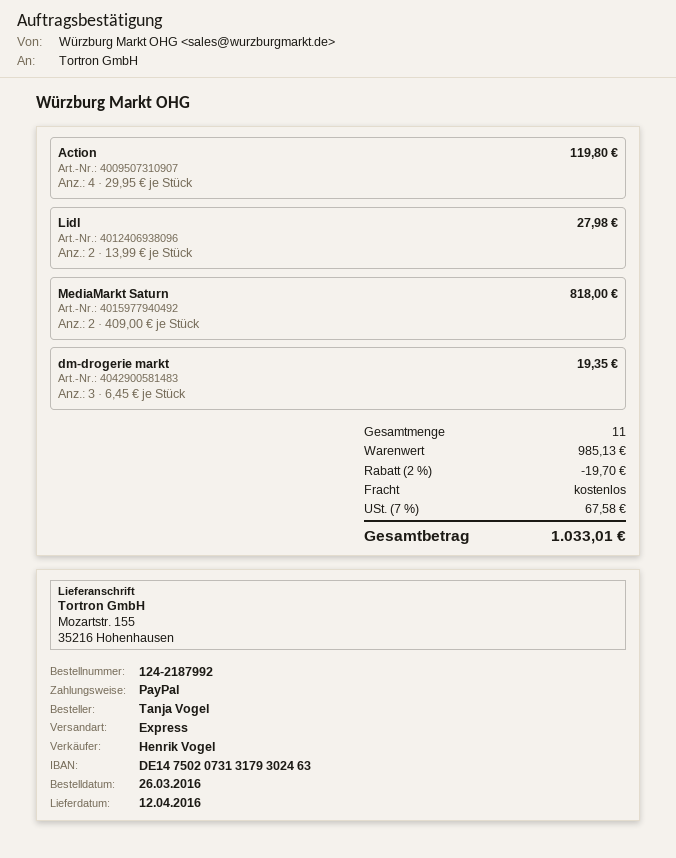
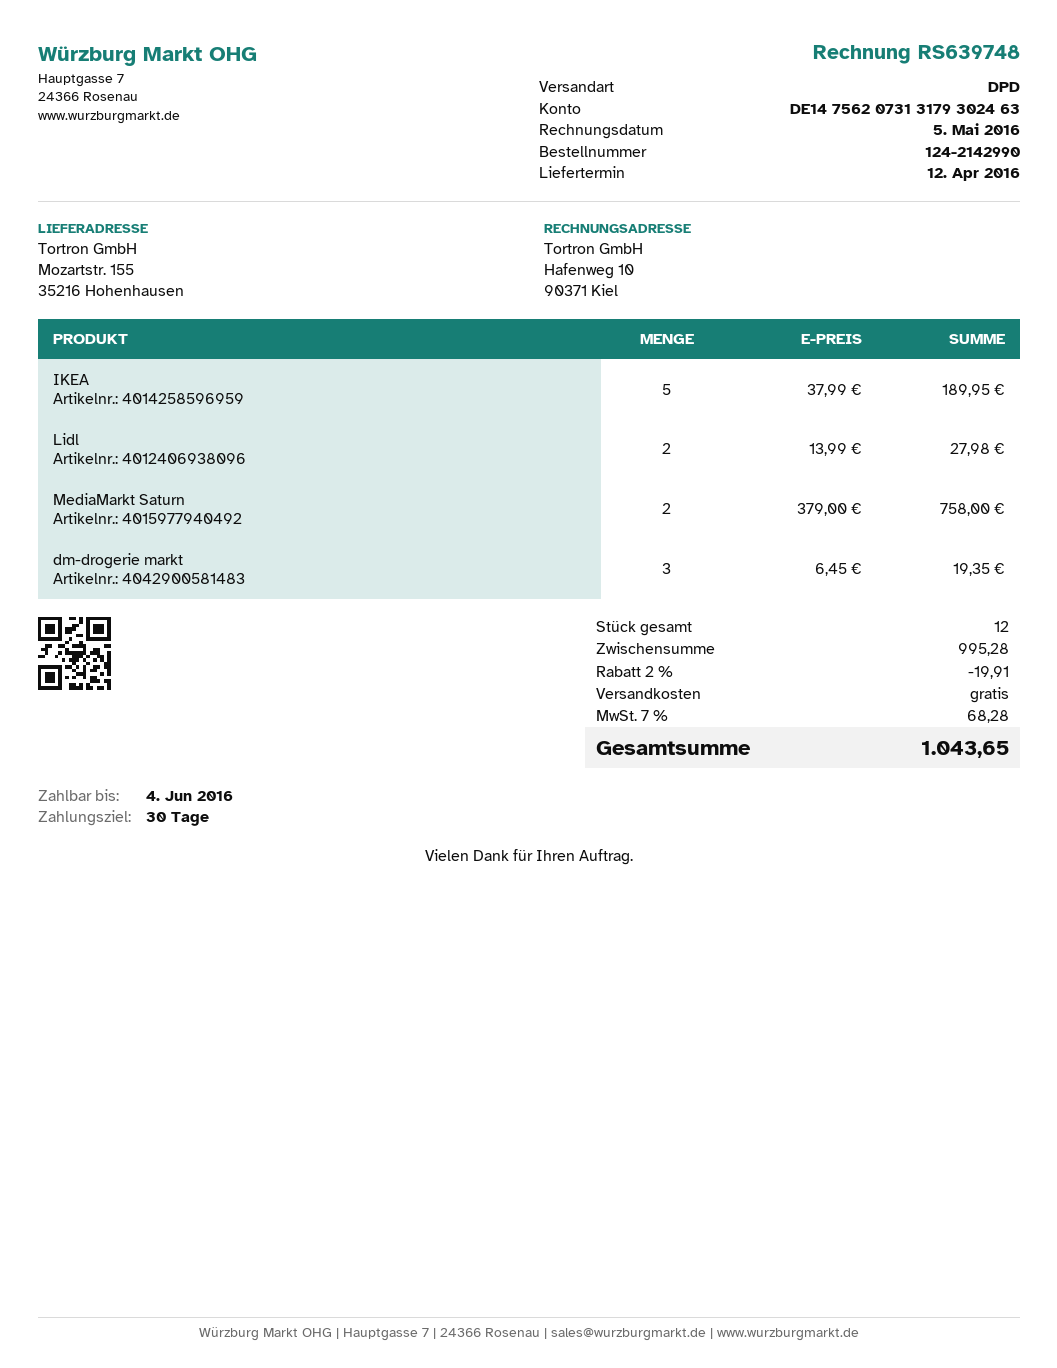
order number: 124-2187992 -> 124-2142990
bank account: DE14750207313179302463 -> DE14756207313179302463
shipping method: express -> DPD
Action: 4 x 29.95 = 119.80 -> none
MediaMarkt Saturn: 2 x 409.00 = 818.00 -> 2 x 379.00 = 758.00
IKEA: none -> 5 x 37.99 = 189.95
total quantity: 11 -> 12
subtotal: 985.13 -> 995.28
discount: 2% = 19.70 -> 2% = 19.91
tax: 7% = 67.58 -> 7% = 68.28
total: 1033.01 -> 1043.65

